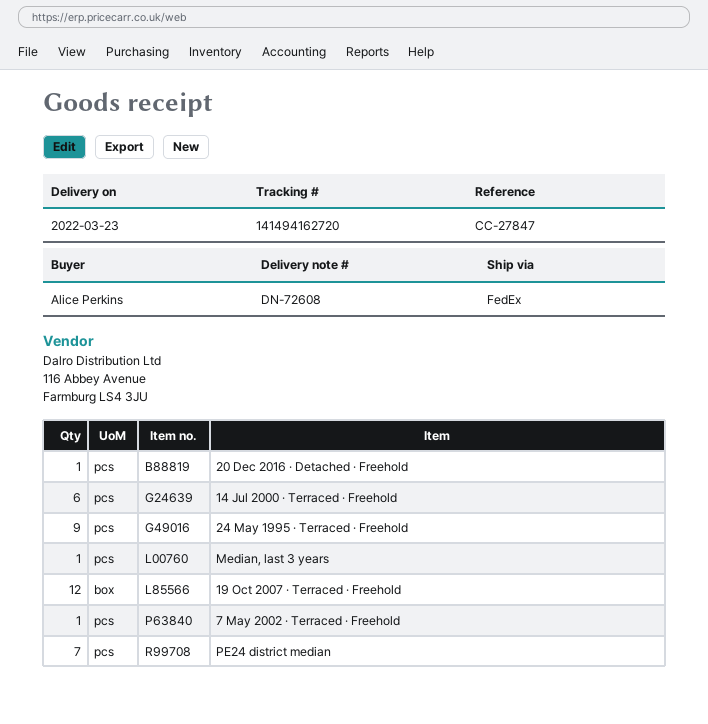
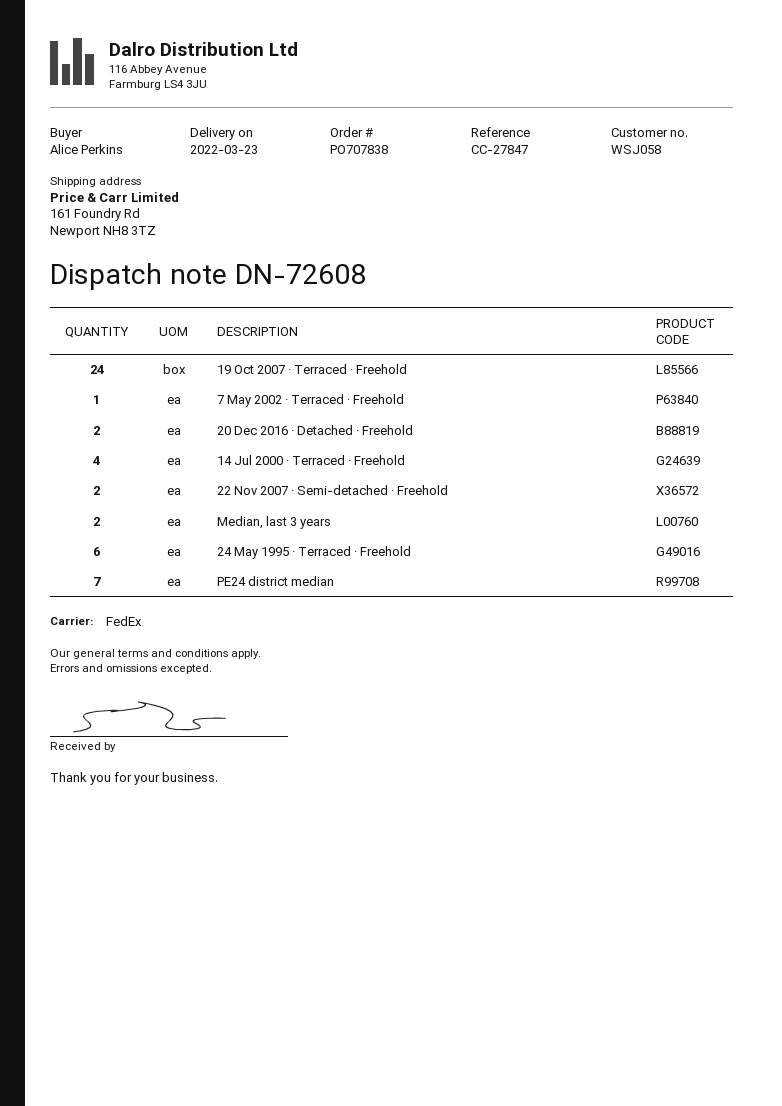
20 Dec 2016 · Detached · Freehold: 1 -> 2
14 Jul 2000 · Terraced · Freehold: 6 -> 4
24 May 1995 · Terraced · Freehold: 9 -> 6
Median, last 3 years: 1 -> 2
19 Oct 2007 · Terraced · Freehold: 12 -> 24
22 Nov 2007 · Semi-detached · Freehold: none -> 2

